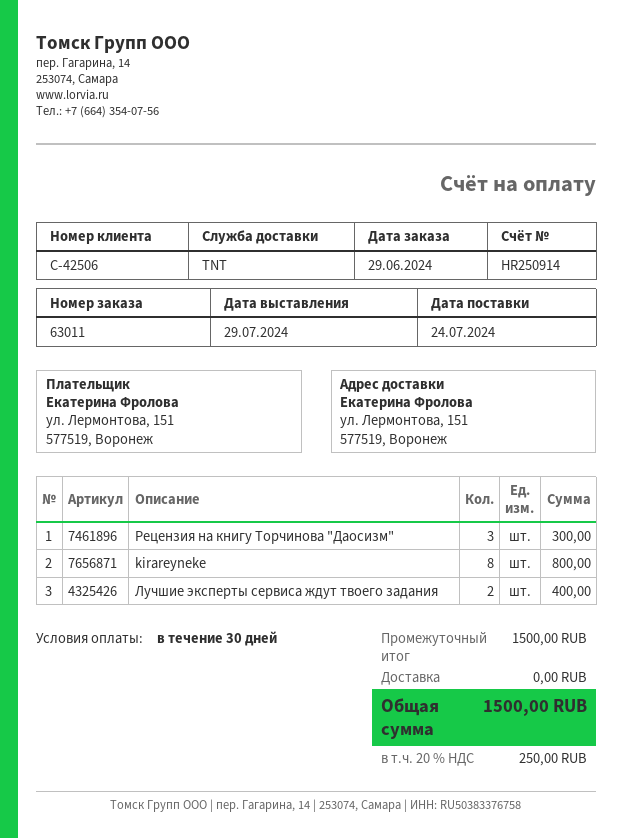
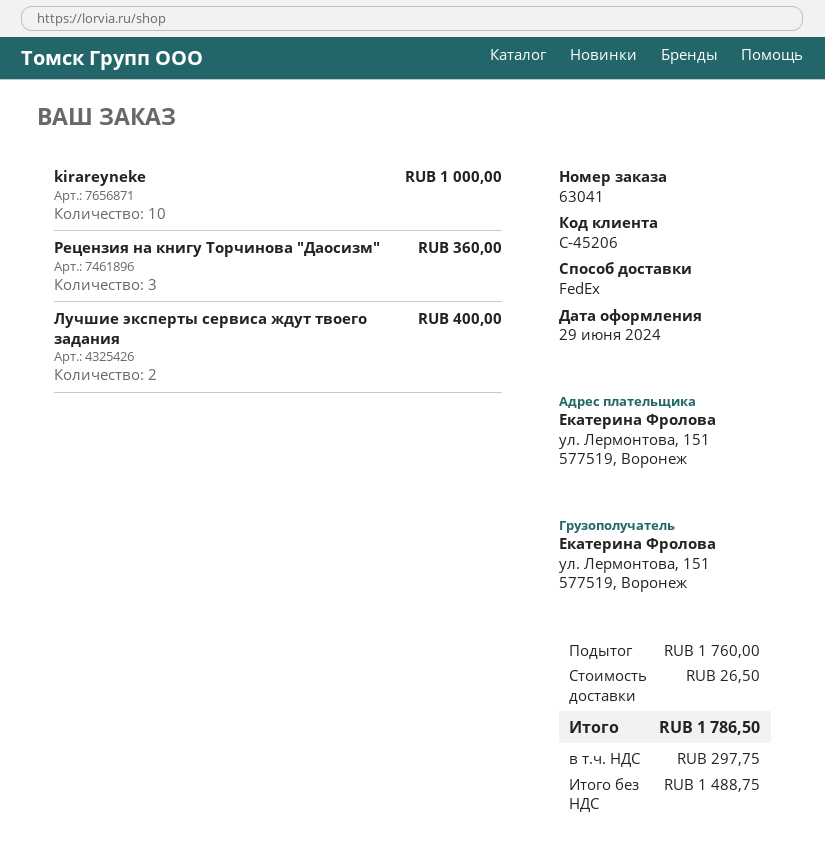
order number: 63011 -> 63041
customer number: C-42506 -> C-45206
shipping method: TNT -> FedEx
Рецензия на книгу Торчинова "Даосизм": 3 for 300.00 -> 3 for 360.00
kirareyneke: 8 for 800.00 -> 10 for 1000.00
subtotal: 1500.00 -> 1760.00
shipping: 0.00 -> 26.50
tax: 250.00 -> 297.75
total: 1500.00 -> 1786.50

